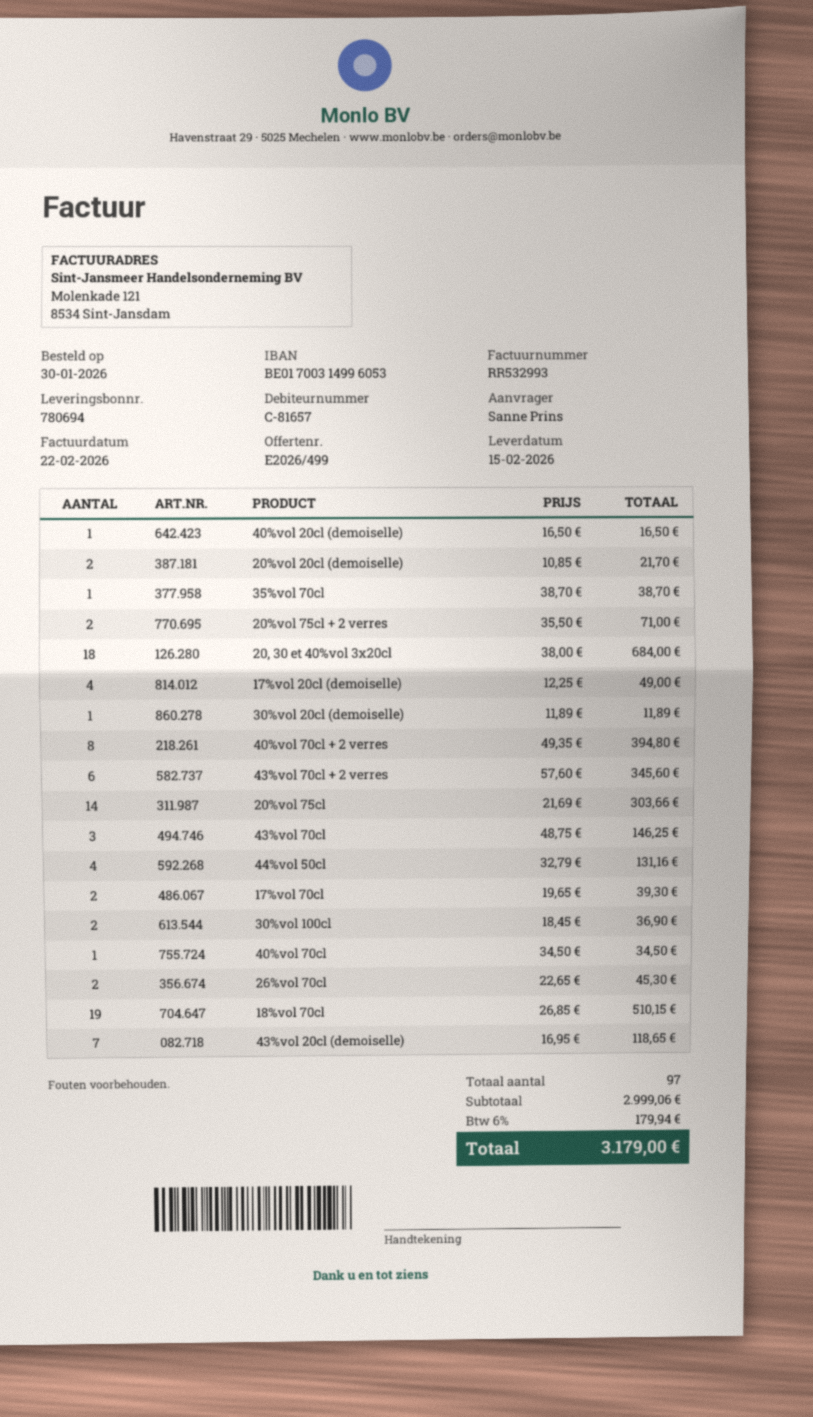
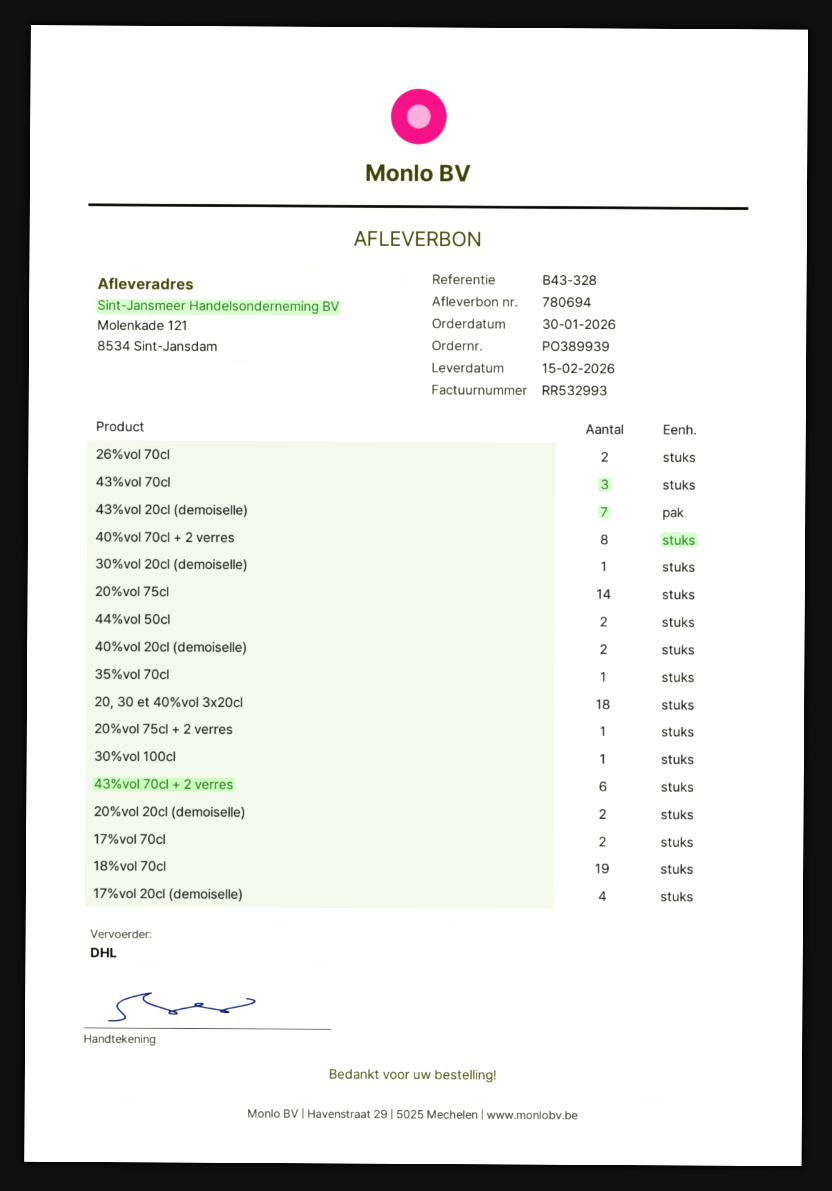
40%vol 20cl (demoiselle): 1 -> 2
20%vol 75cl + 2 verres: 2 -> 1
44%vol 50cl: 4 -> 2
30%vol 100cl: 2 -> 1
40%vol 70cl: 1 -> none

